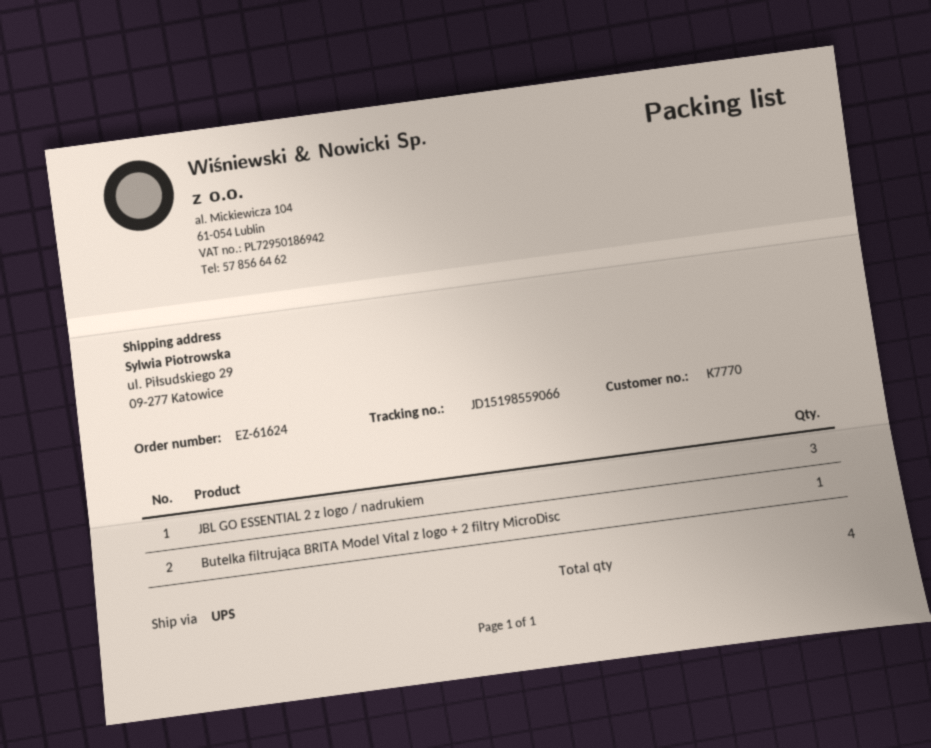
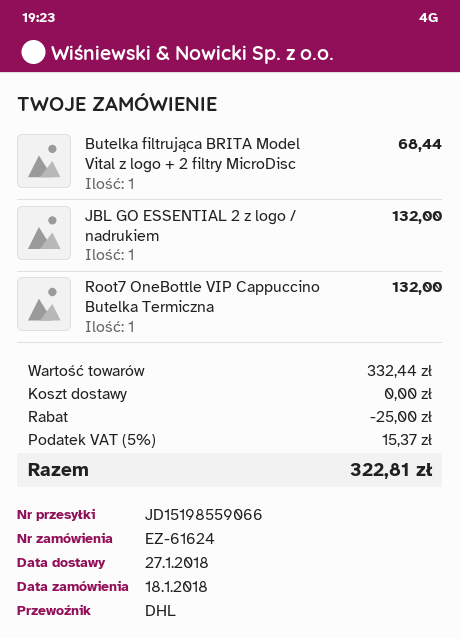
shipping method: UPS -> DHL
JBL GO ESSENTIAL 2 z logo / nadrukiem: 3 -> 1
Root7 OneBottle VIP Cappuccino Butelka Termiczna: none -> 1

